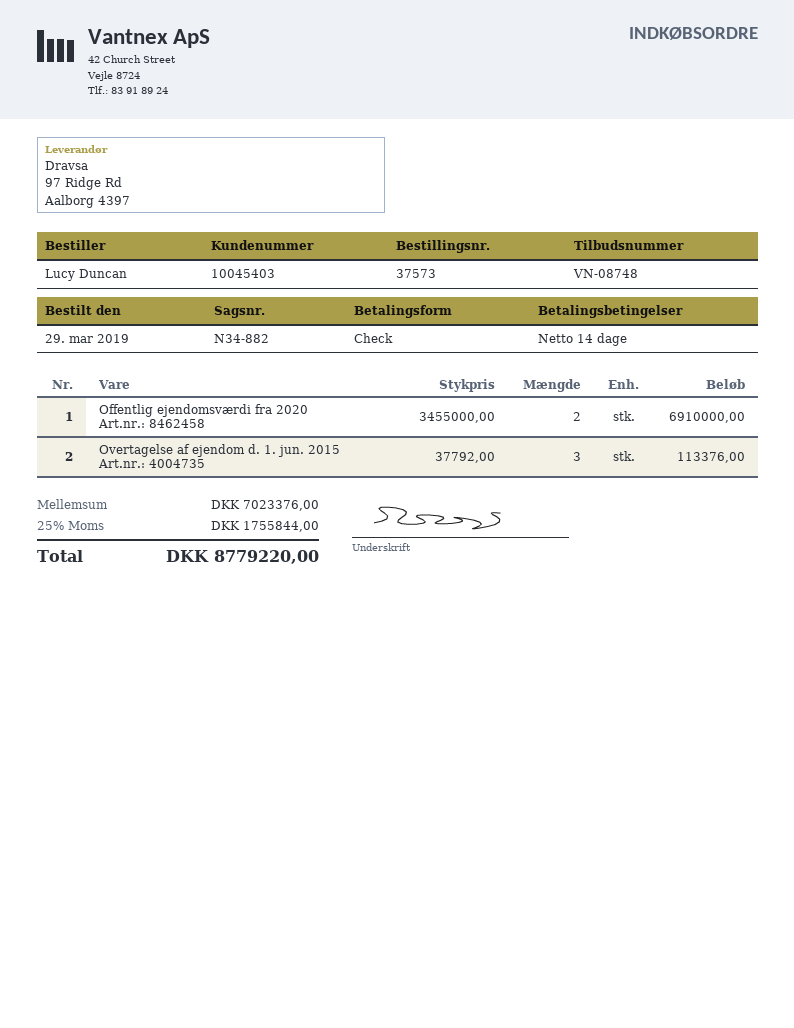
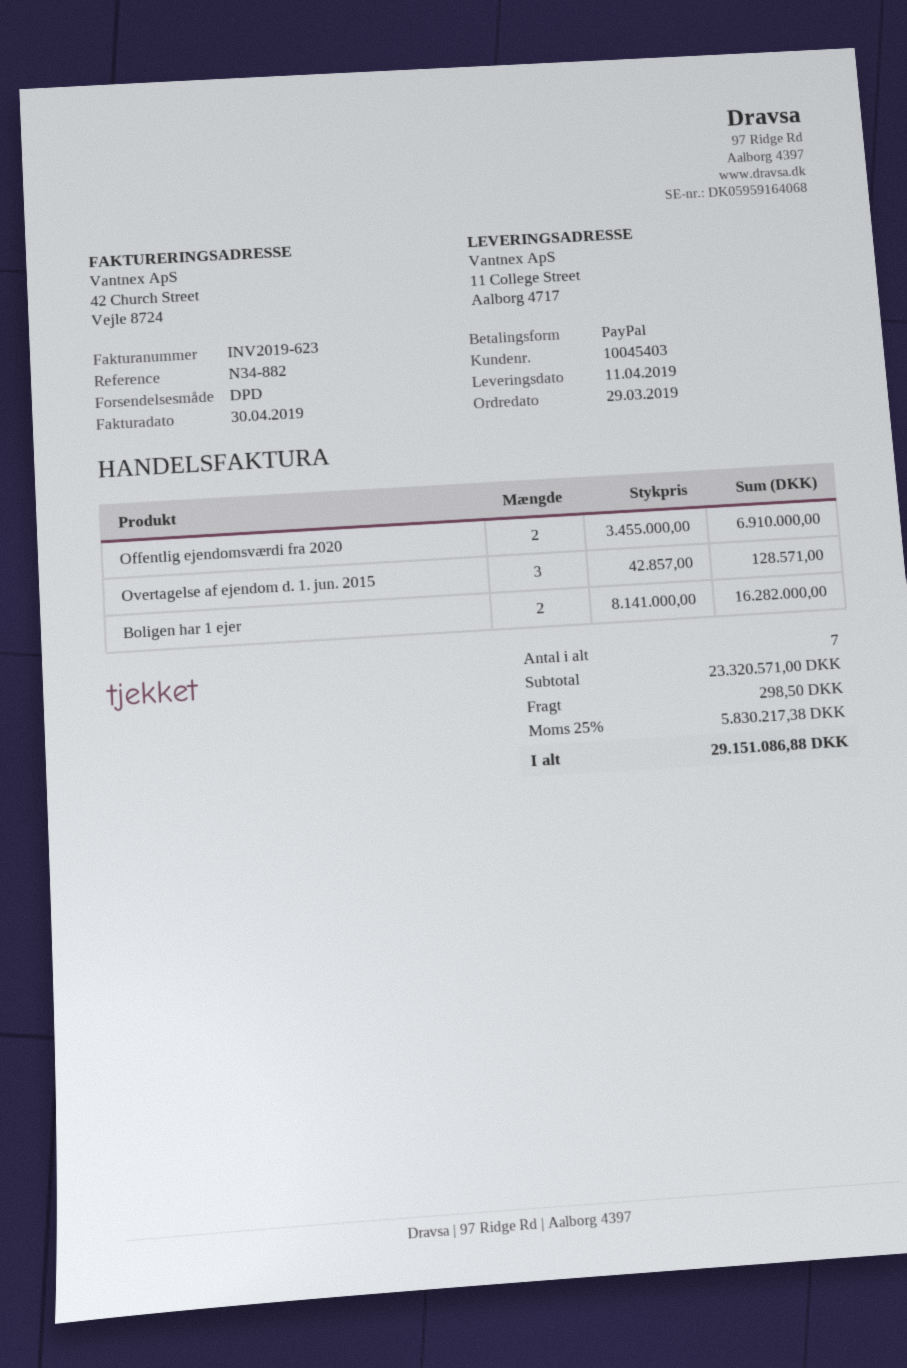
payment method: cheque -> PayPal
Overtagelse af ejendom d. 1. jun. 2015: 3 x 37792.00 = 113376.00 -> 3 x 42857.00 = 128571.00
Boligen har 1 ejer: none -> 2 x 8141000.00 = 16282000.00
subtotal: 7023376.00 -> 23320571.00
shipping: none -> 298.50
tax: 25% = 1755844.00 -> 25% = 5830217.38
total: 8779220.00 -> 29151086.88

